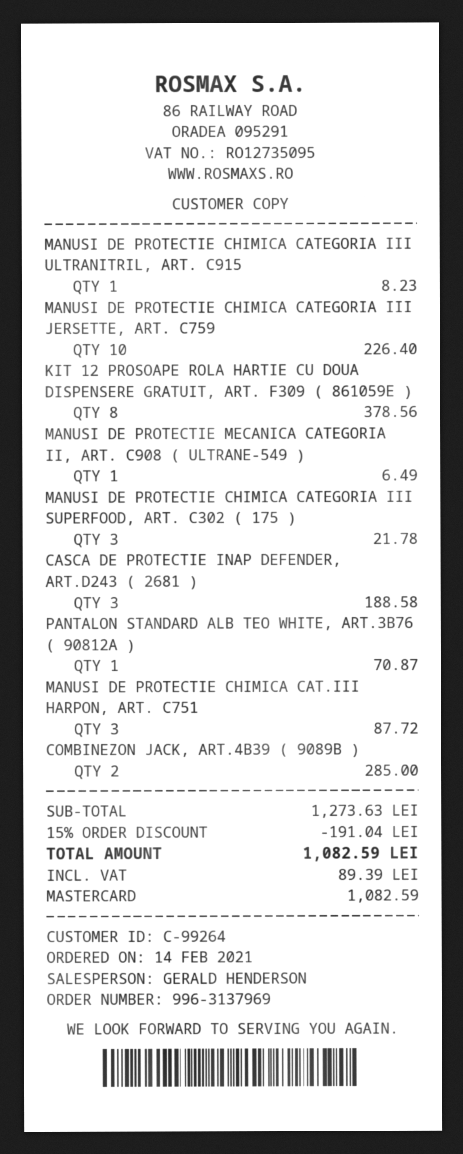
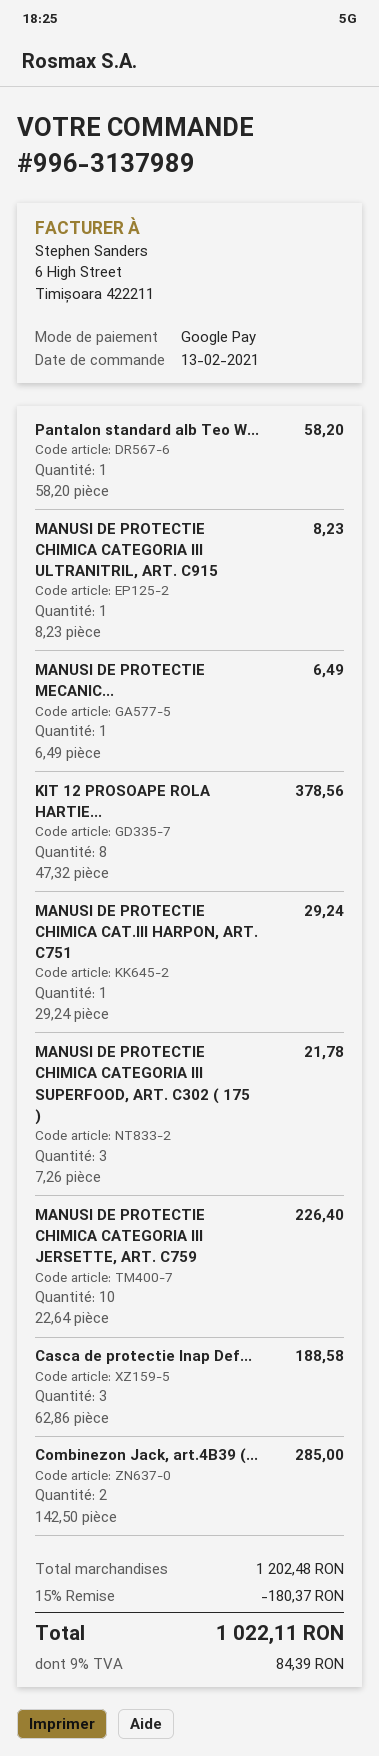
order number: 996-3137969 -> 996-3137989
order date: 2021-02-14 -> 2021-02-13
payment method: Mastercard -> Google Pay
PANTALON STANDARD ALB TEO WHITE, ART.3B76 ( 90812A ): 1 for 70.87 -> 1 for 58.20
MANUSI DE PROTECTIE CHIMICA CAT.III HARPON, ART. C751: 3 for 87.72 -> 1 for 29.24
subtotal: 1273.63 -> 1202.48
discount: 15% = 191.04 -> 15% = 180.37
tax: 89.39 -> 84.39
total: 1082.59 -> 1022.11

